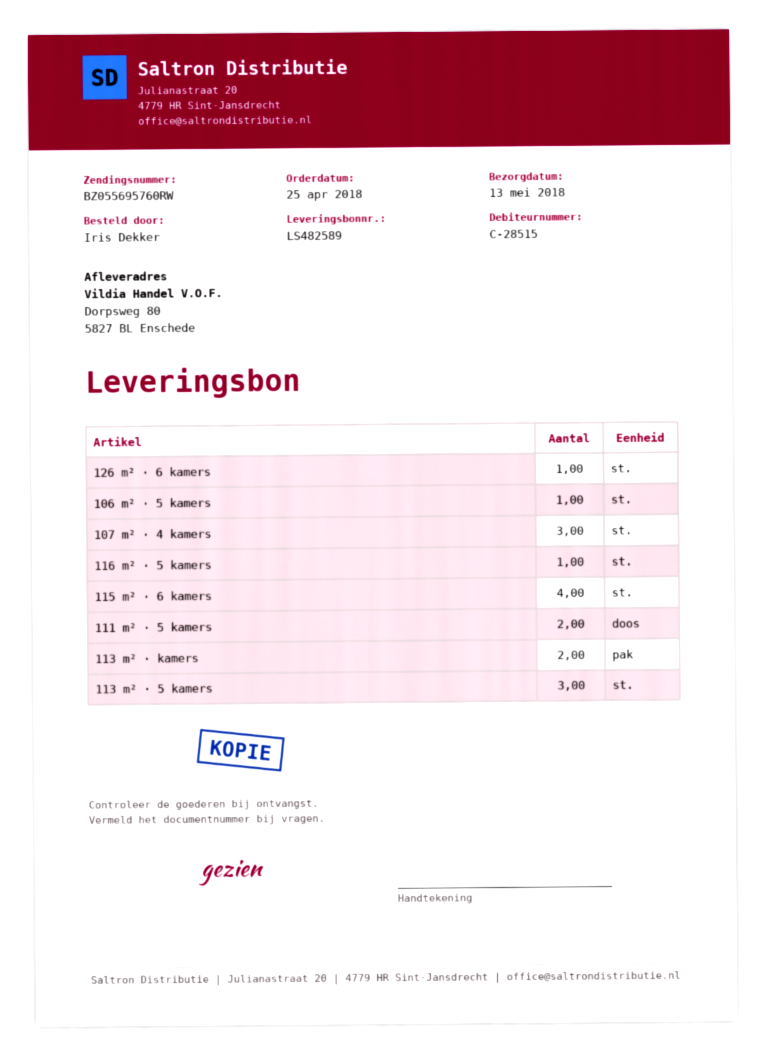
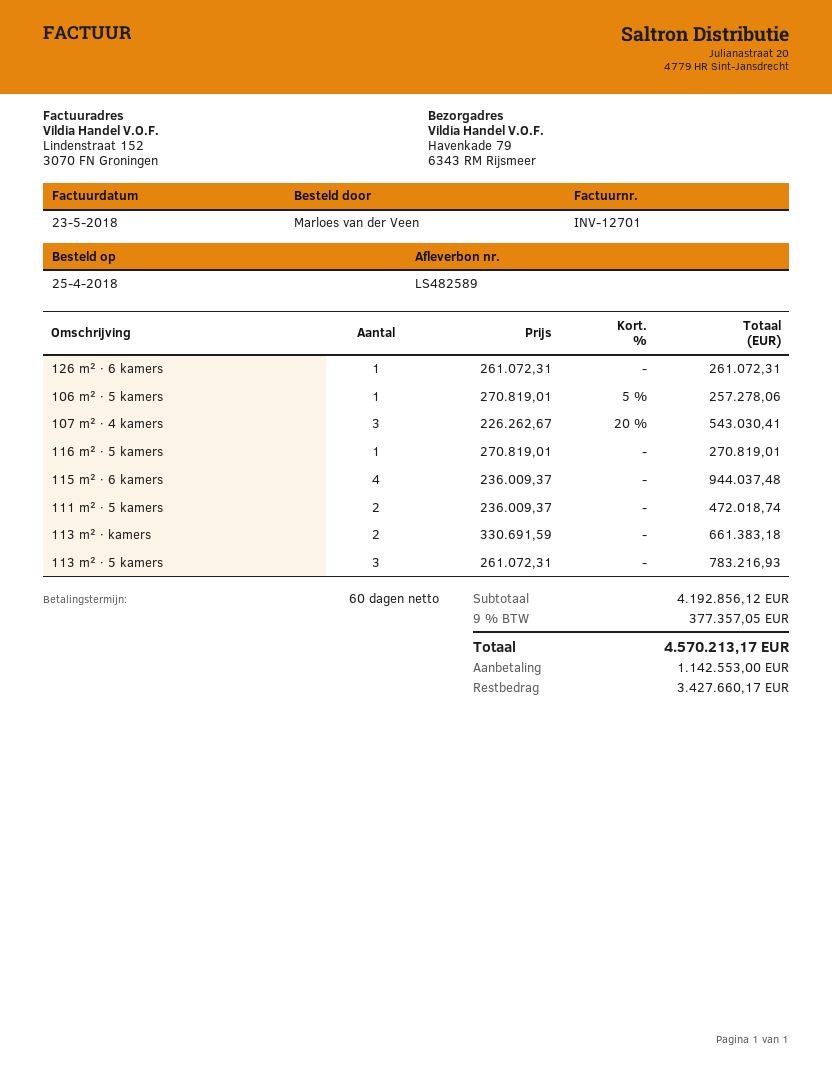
ordered by: Iris Dekker -> Marloes van der Veen
ship to: Dorpsweg 80, 5827 BL Enschede -> Havenkade 79, 6343 RM Rijsmeer

